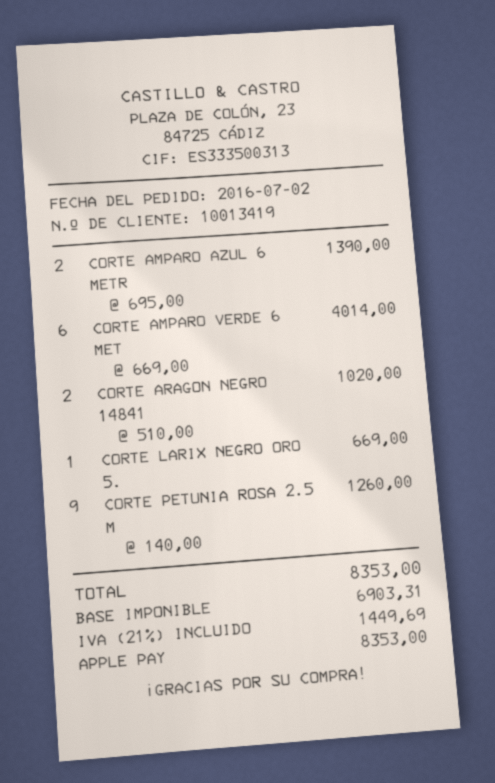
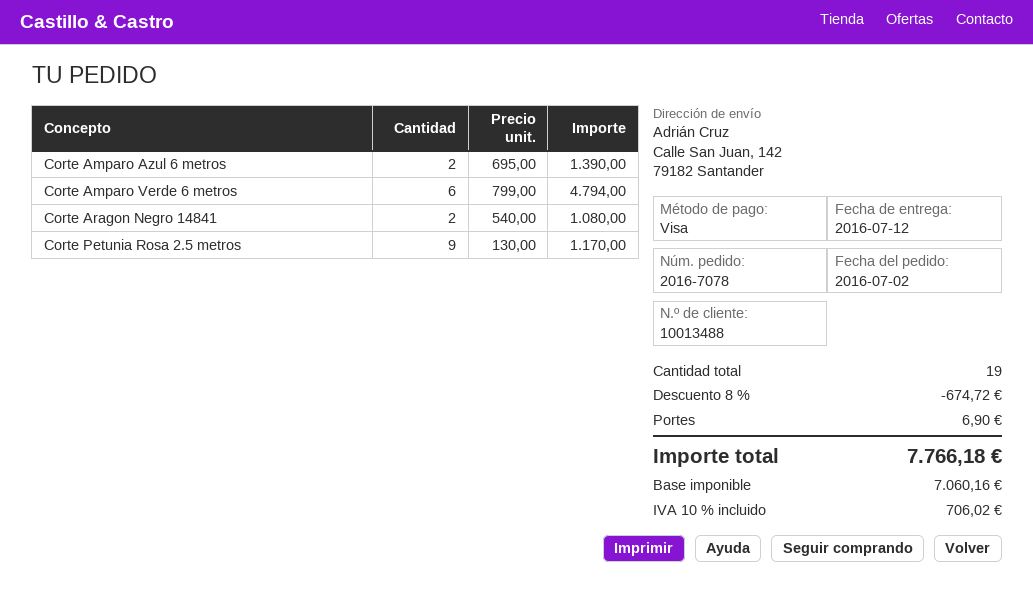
customer number: 10013419 -> 10013488
payment method: Apple Pay -> Visa
CORTE AMPARO VERDE 6 MET: 6 x 669.00 = 4014.00 -> 6 x 799.00 = 4794.00
CORTE ARAGON NEGRO 14841: 2 x 510.00 = 1020.00 -> 2 x 540.00 = 1080.00
CORTE LARIX NEGRO ORO 5.: 1 x 669.00 = 669.00 -> none
CORTE PETUNIA ROSA 2.5 M: 9 x 140.00 = 1260.00 -> 9 x 130.00 = 1170.00
discount: none -> 8% = 674.72
shipping: none -> 6.90
net: 6903.31 -> 7060.16
tax: 21% = 1449.69 -> 10% = 706.02
total: 8353.00 -> 7766.18

